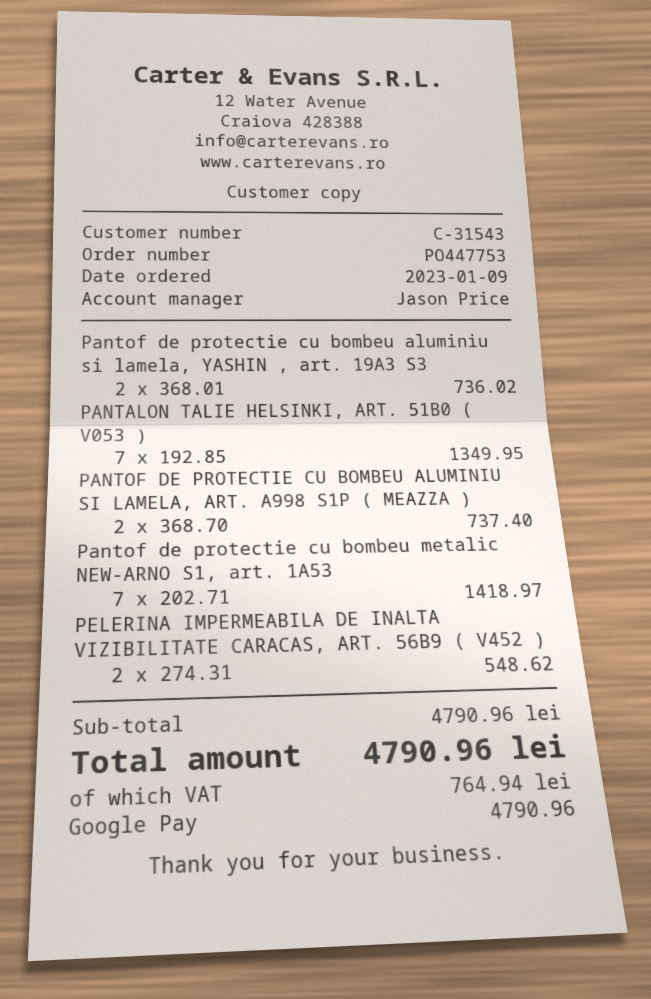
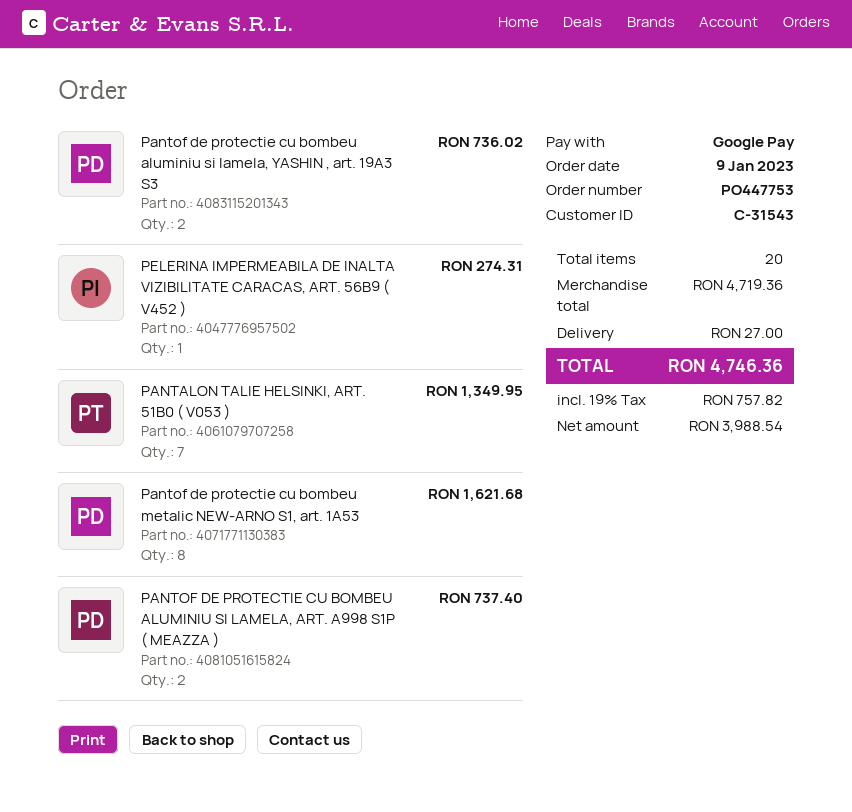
Pantof de protectie cu bombeu metalic NEW-ARNO S1, art. 1A53: 7 for 1418.97 -> 8 for 1621.68
PELERINA IMPERMEABILA DE INALTA VIZIBILITATE CARACAS, ART. 56B9 ( V452 ): 2 for 548.62 -> 1 for 274.31
subtotal: 4790.96 -> 4719.36
shipping: none -> 27.00
tax: 764.94 -> 757.82
total: 4790.96 -> 4746.36

